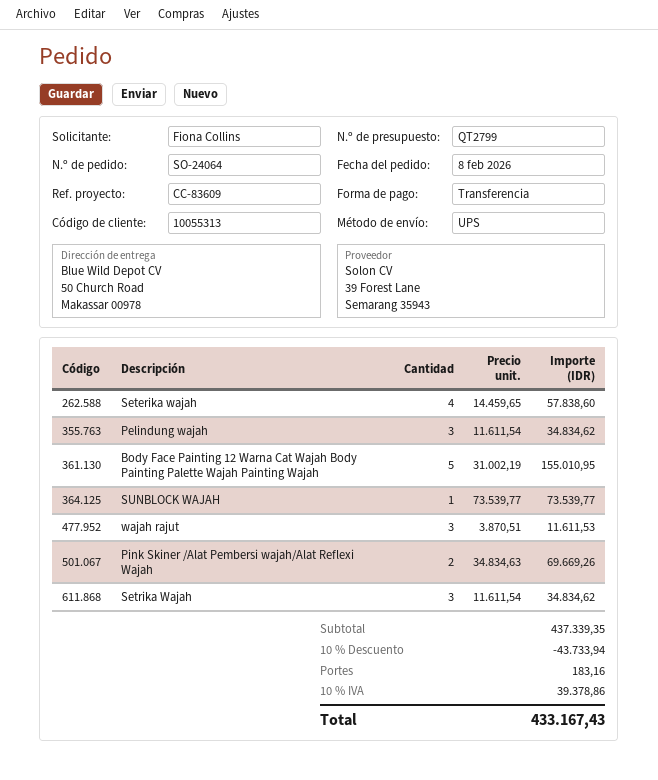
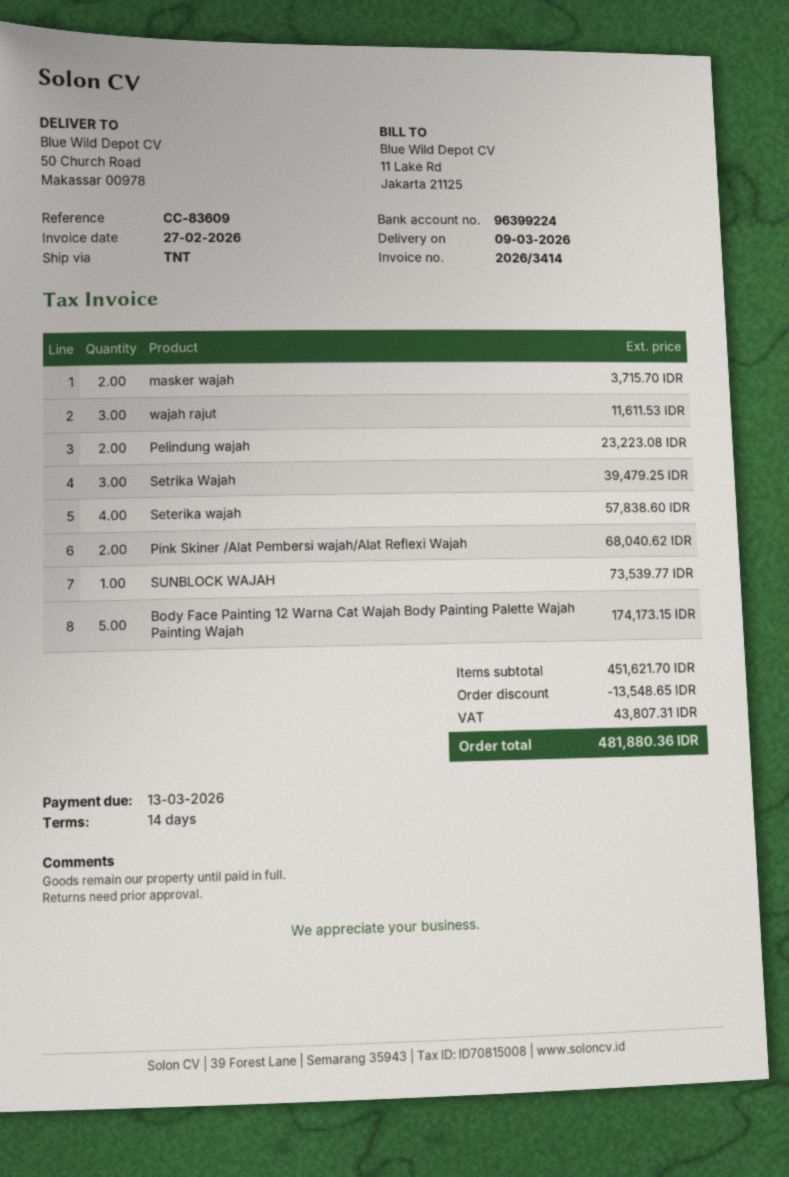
shipping method: UPS -> TNT
Pelindung wajah: 3 for 34834.62 -> 2 for 23223.08
Body Face Painting 12 Warna Cat Wajah Body Painting Palette Wajah Painting Wajah: 5 for 155010.95 -> 5 for 174173.15
Pink Skiner /Alat Pembersi wajah/Alat Reflexi Wajah: 2 for 69669.26 -> 2 for 68040.62
Setrika Wajah: 3 for 34834.62 -> 3 for 39479.25
masker wajah: none -> 2 for 3715.70
subtotal: 437339.35 -> 451621.70
discount: 43733.94 -> 13548.65
shipping: 183.16 -> none
tax: 39378.86 -> 43807.31
total: 433167.43 -> 481880.36

